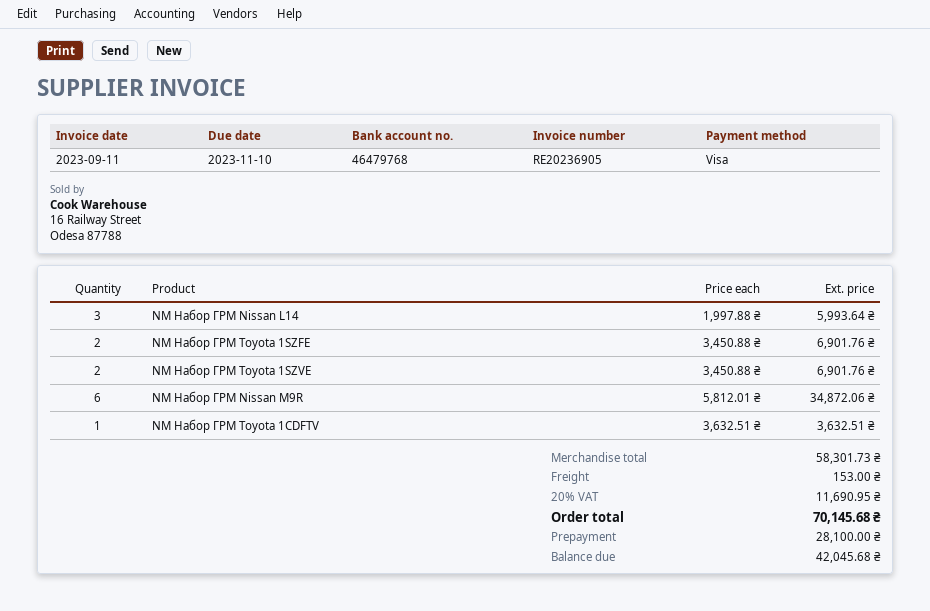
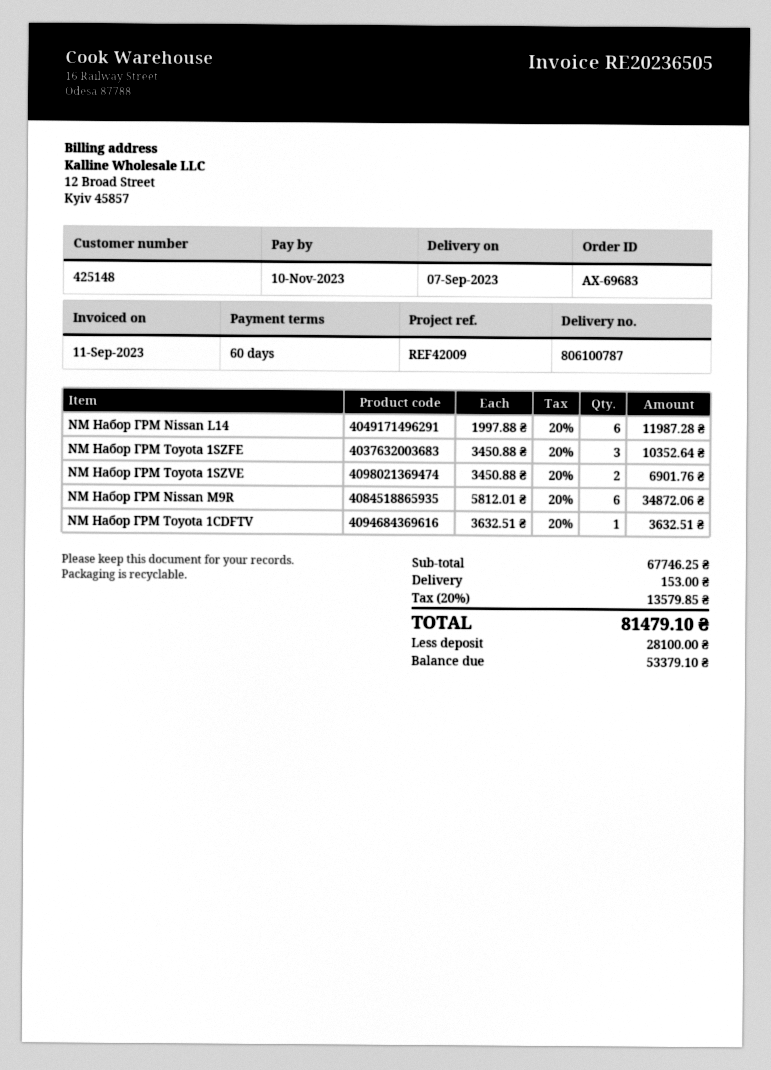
invoice number: RE20236905 -> RE20236505
NM Набор ГРМ Nissan L14: 3 x 1997.88 = 5993.64 -> 6 x 1997.88 = 11987.28
NM Набор ГРМ Toyota 1SZFE: 2 x 3450.88 = 6901.76 -> 3 x 3450.88 = 10352.64
subtotal: 58301.73 -> 67746.25
tax: 20% = 11690.95 -> 20% = 13579.85
total: 70145.68 -> 81479.10
balance: 42045.68 -> 53379.10

